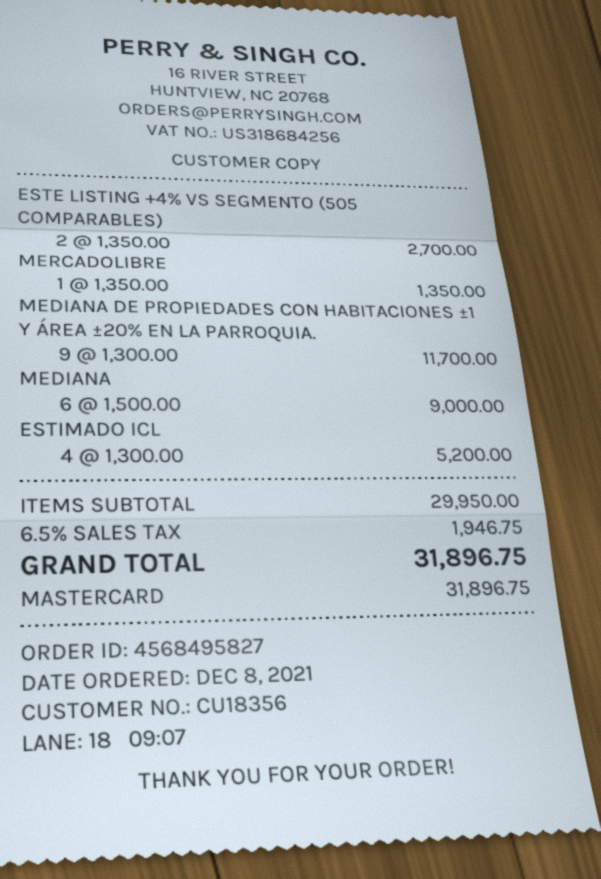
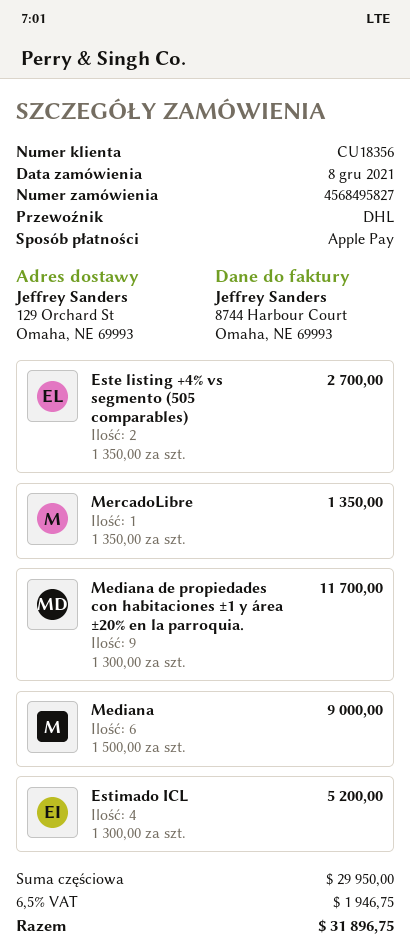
payment method: Mastercard -> Apple Pay

